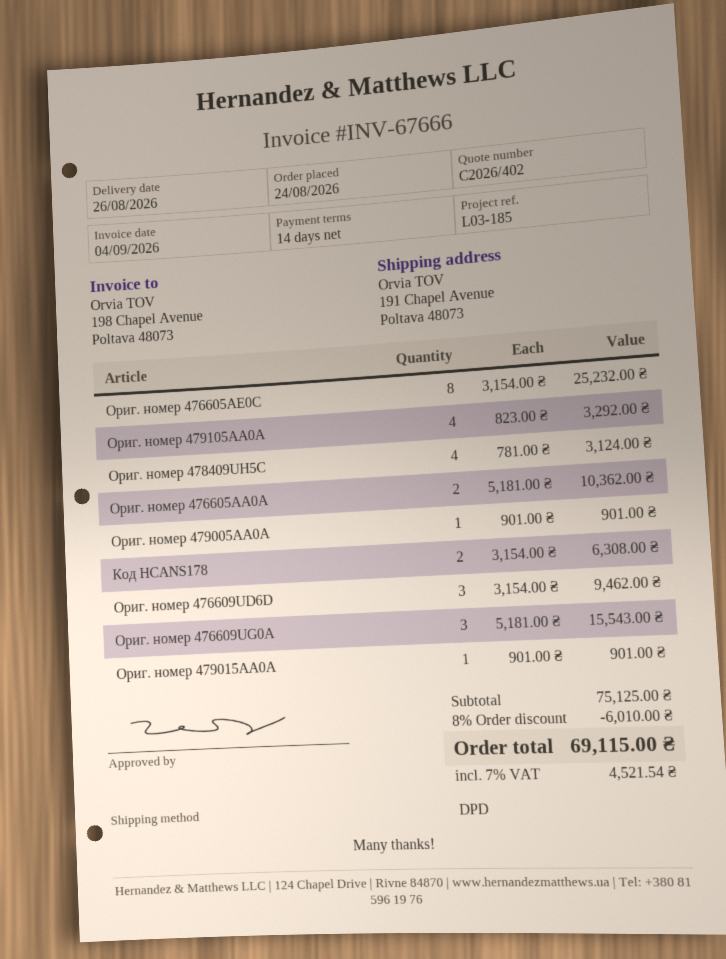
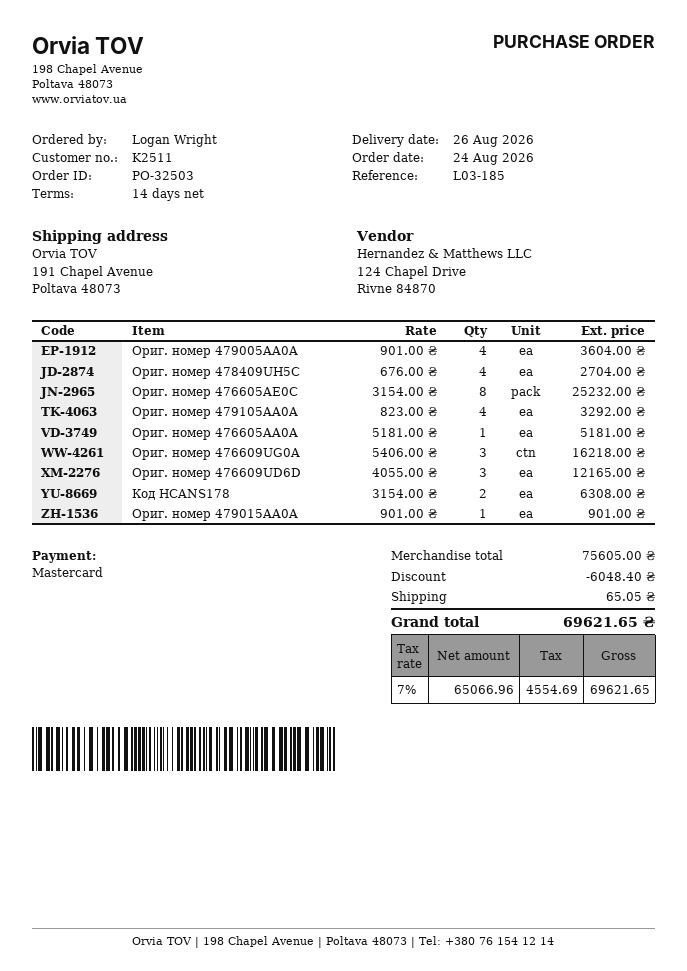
Ориг. номер 478409UH5C: 4 x 781.00 = 3124.00 -> 4 x 676.00 = 2704.00
Ориг. номер 476605AA0A: 2 x 5181.00 = 10362.00 -> 1 x 5181.00 = 5181.00
Ориг. номер 479005AA0A: 1 x 901.00 = 901.00 -> 4 x 901.00 = 3604.00
Ориг. номер 476609UD6D: 3 x 3154.00 = 9462.00 -> 3 x 4055.00 = 12165.00
Ориг. номер 476609UG0A: 3 x 5181.00 = 15543.00 -> 3 x 5406.00 = 16218.00
subtotal: 75125.00 -> 75605.00
discount: 6010.00 -> 6048.40
shipping: none -> 65.05
tax: 7% = 4521.54 -> 7% = 4554.69
total: 69115.00 -> 69621.65

